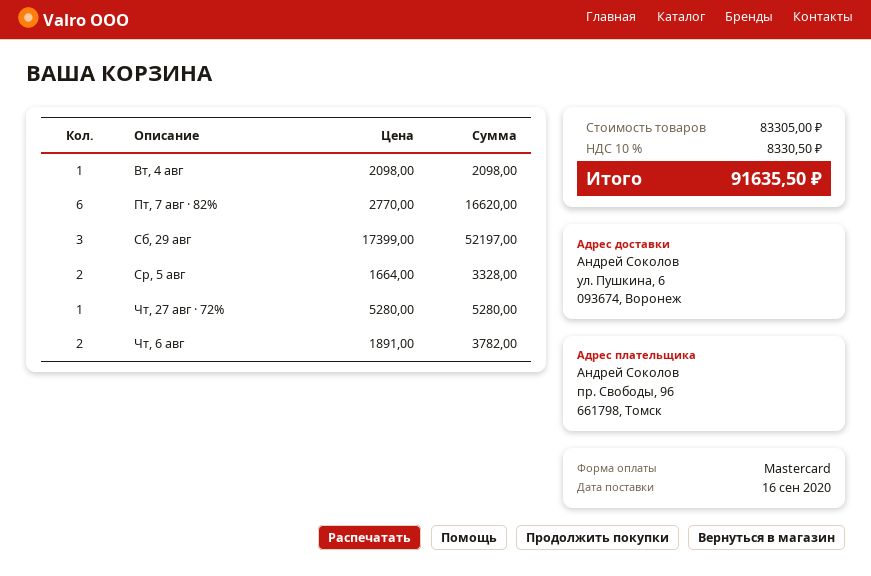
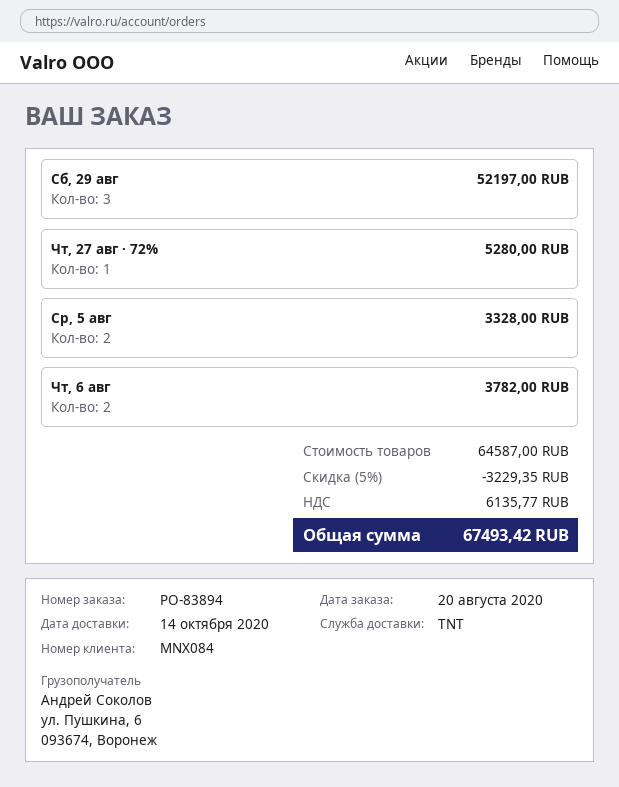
delivery date: 2020-09-16 -> 2020-10-14
Вт, 4 авг: 1 for 2098.00 -> none
Пт, 7 авг · 82%: 6 for 16620.00 -> none
subtotal: 83305.00 -> 64587.00
discount: none -> 5% = 3229.35
tax: 8330.50 -> 6135.77
total: 91635.50 -> 67493.42

